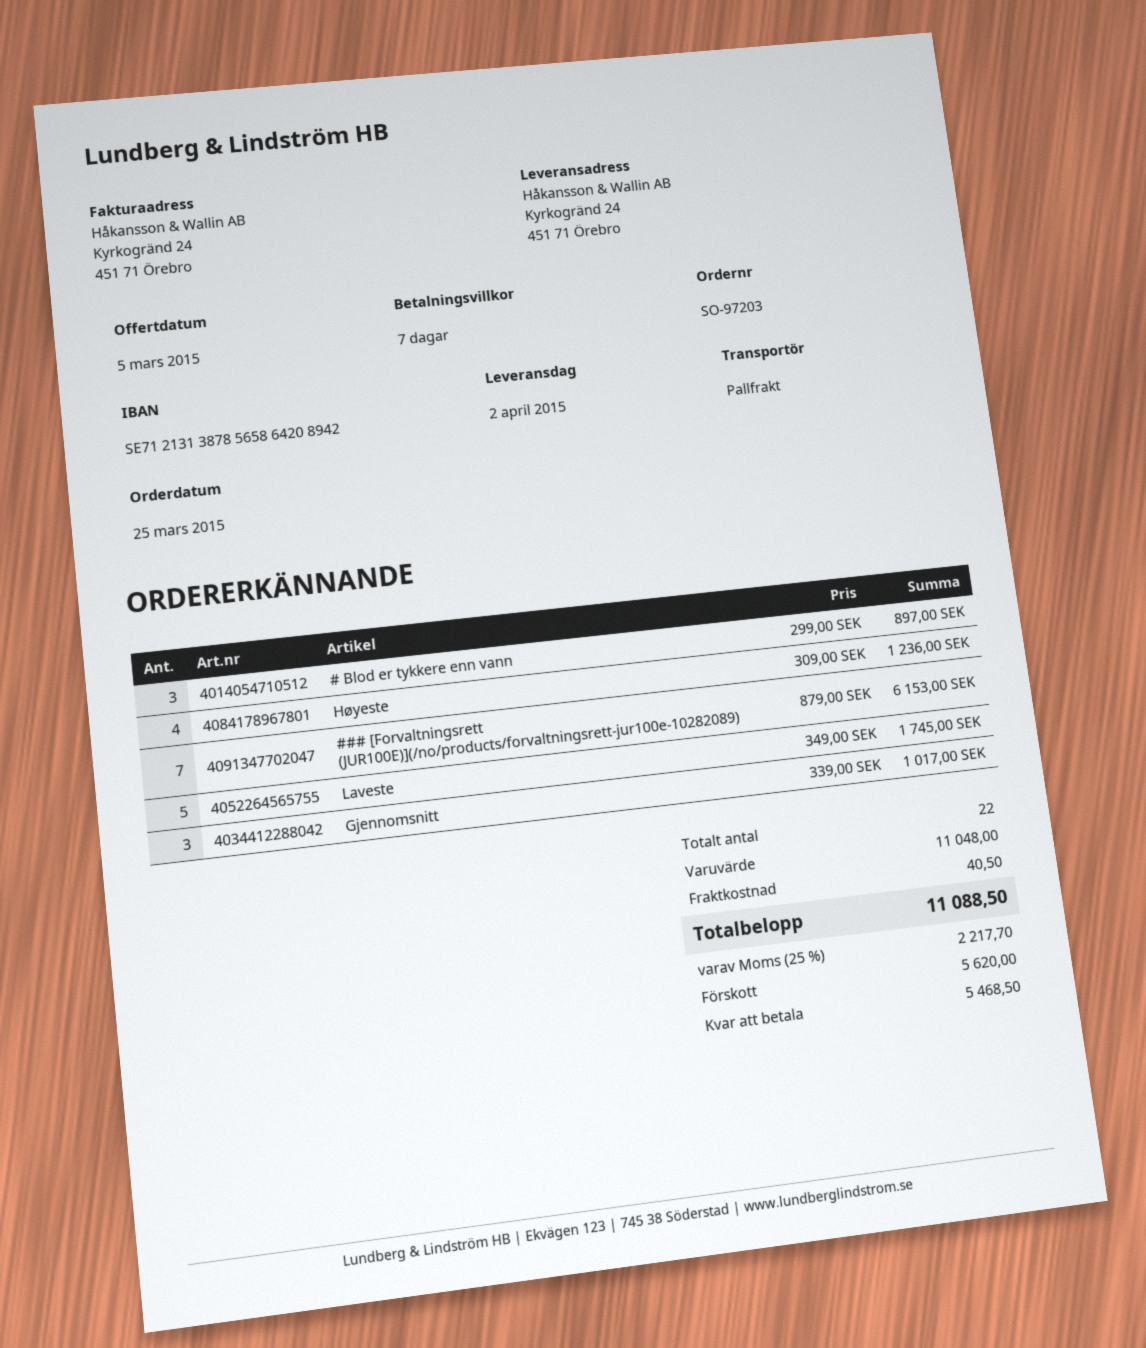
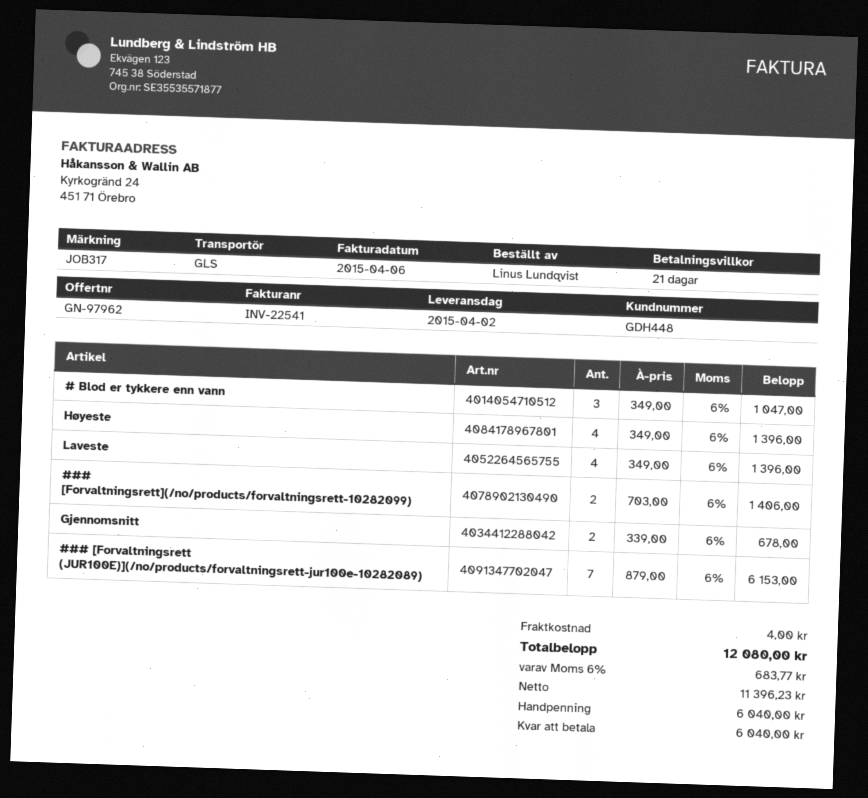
payment terms: 7 days -> 21 days
shipping method: pallet freight -> GLS
# Blod er tykkere enn vann: 3 x 299.00 = 897.00 -> 3 x 349.00 = 1047.00
Høyeste: 4 x 309.00 = 1236.00 -> 4 x 349.00 = 1396.00
Laveste: 5 x 349.00 = 1745.00 -> 4 x 349.00 = 1396.00
Gjennomsnitt: 3 x 339.00 = 1017.00 -> 2 x 339.00 = 678.00
### [Forvaltningsrett](/no/products/forvaltningsrett-10282099): none -> 2 x 703.00 = 1406.00
shipping: 40.50 -> 4.00
tax: 25% = 2217.70 -> 6% = 683.77
total: 11088.50 -> 12080.00
deposit: 5620.00 -> 6040.00
balance: 5468.50 -> 6040.00

